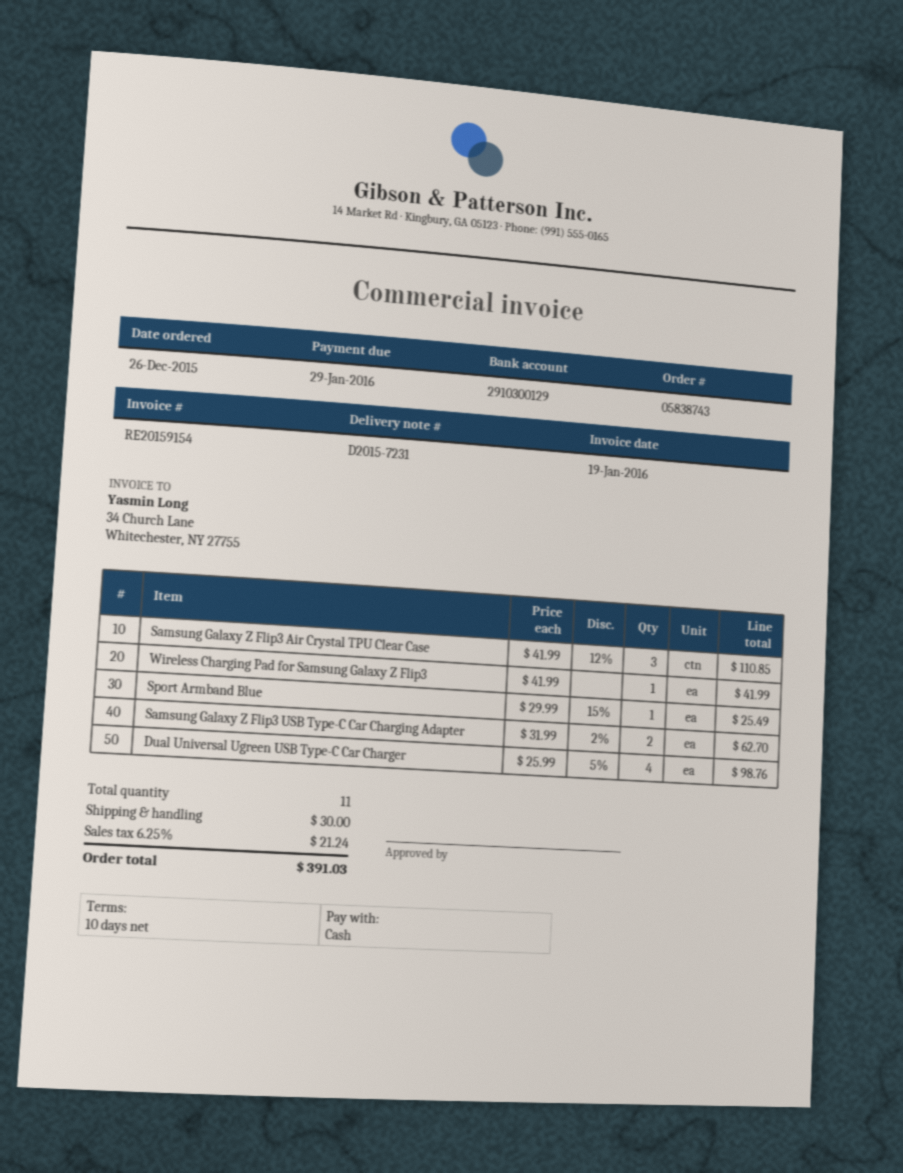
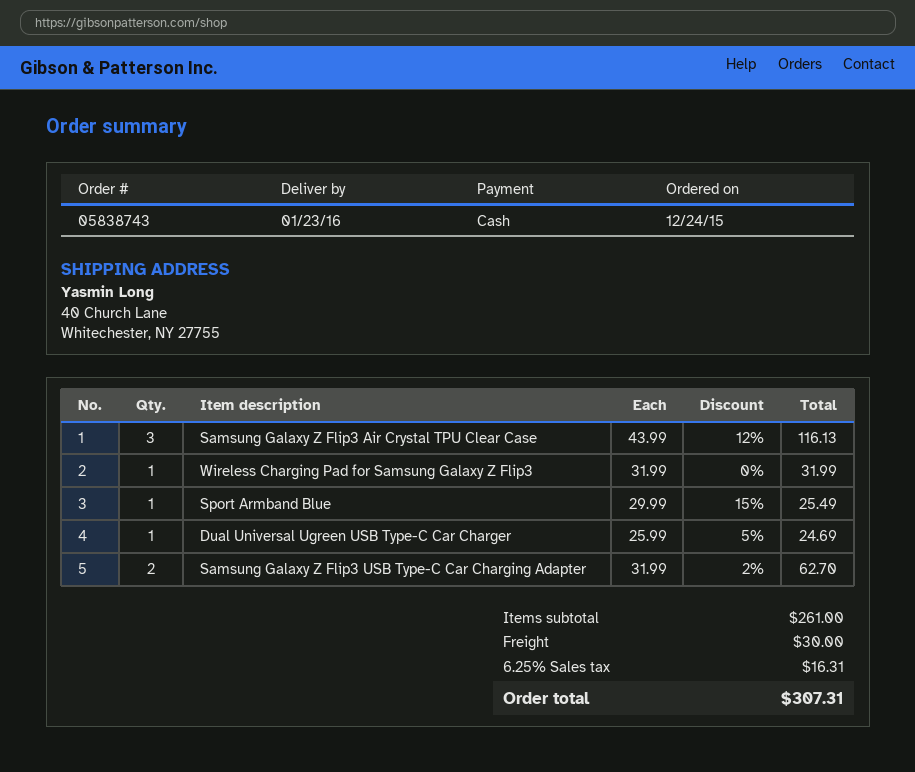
order date: 2015-12-26 -> 2015-12-24
Samsung Galaxy Z Flip3 Air Crystal TPU Clear Case: 3 x 41.99 - 12% = 110.85 -> 3 x 43.99 - 12% = 116.13
Wireless Charging Pad for Samsung Galaxy Z Flip3: 1 x 41.99 = 41.99 -> 1 x 31.99 = 31.99
Dual Universal Ugreen USB Type-C Car Charger: 4 x 25.99 - 5% = 98.76 -> 1 x 25.99 - 5% = 24.69
tax: 6.25% = 21.24 -> 6.25% = 16.31
total: 391.03 -> 307.31

